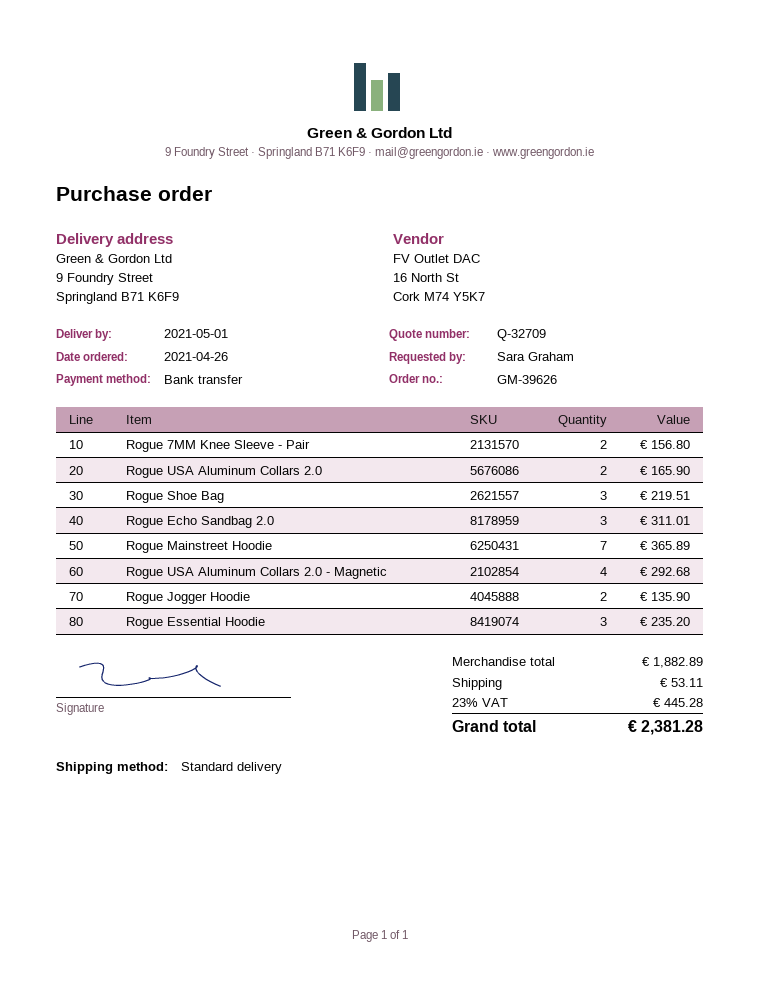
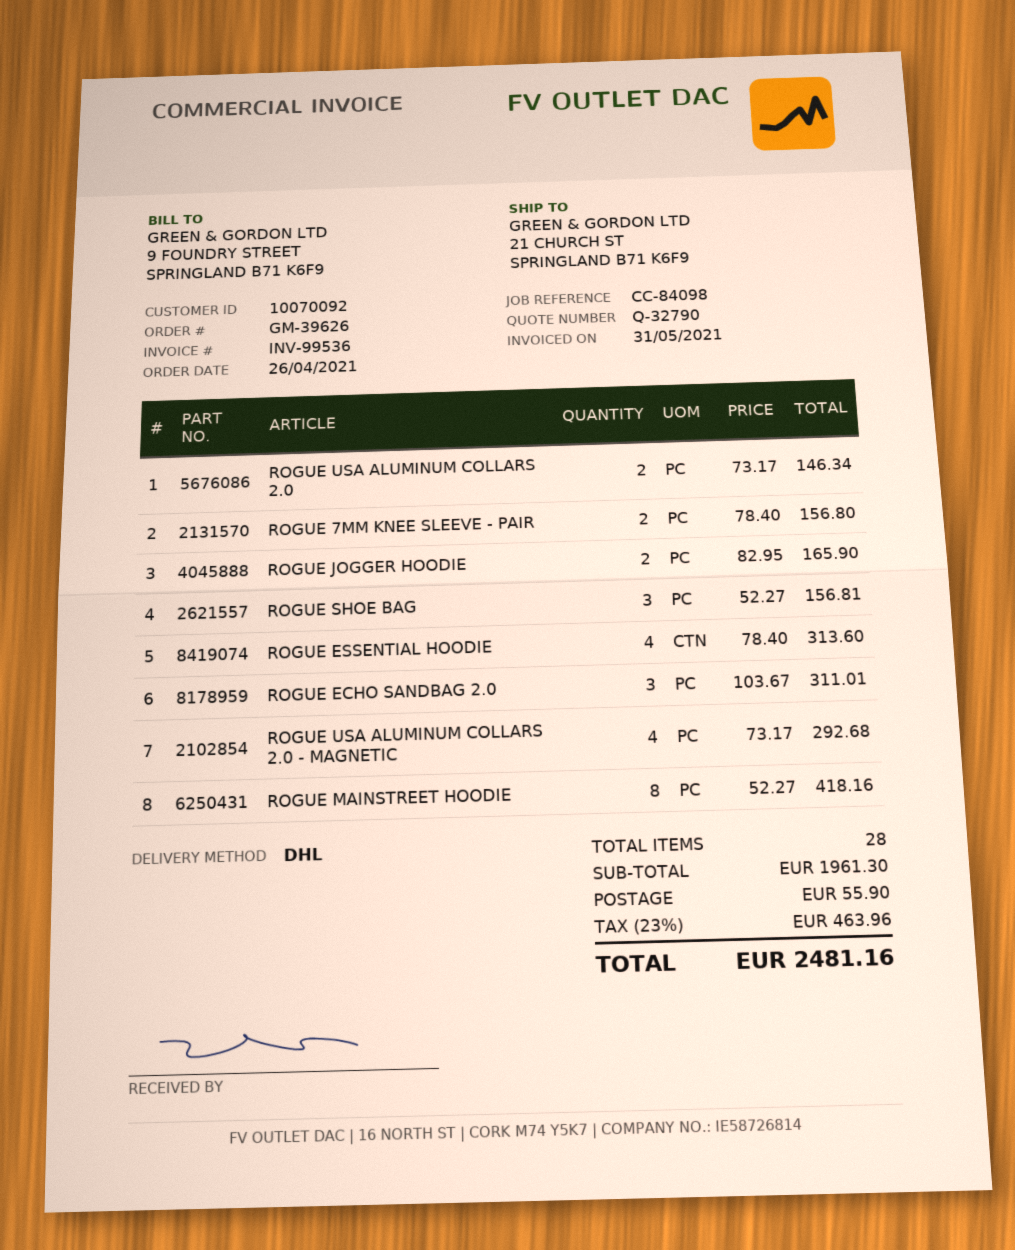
quote number: Q-32709 -> Q-32790
shipping method: standard -> DHL
ship to: 9 Foundry Street, Springland B71 K6F9 -> 21 CHURCH ST, SPRINGLAND B71 K6F9
Rogue USA Aluminum Collars 2.0: 2 for 165.90 -> 2 for 146.34
Rogue Shoe Bag: 3 for 219.51 -> 3 for 156.81
Rogue Mainstreet Hoodie: 7 for 365.89 -> 8 for 418.16
Rogue Jogger Hoodie: 2 for 135.90 -> 2 for 165.90
Rogue Essential Hoodie: 3 for 235.20 -> 4 for 313.60
subtotal: 1882.89 -> 1961.30
shipping: 53.11 -> 55.90
tax: 23% = 445.28 -> 23% = 463.96
total: 2381.28 -> 2481.16

